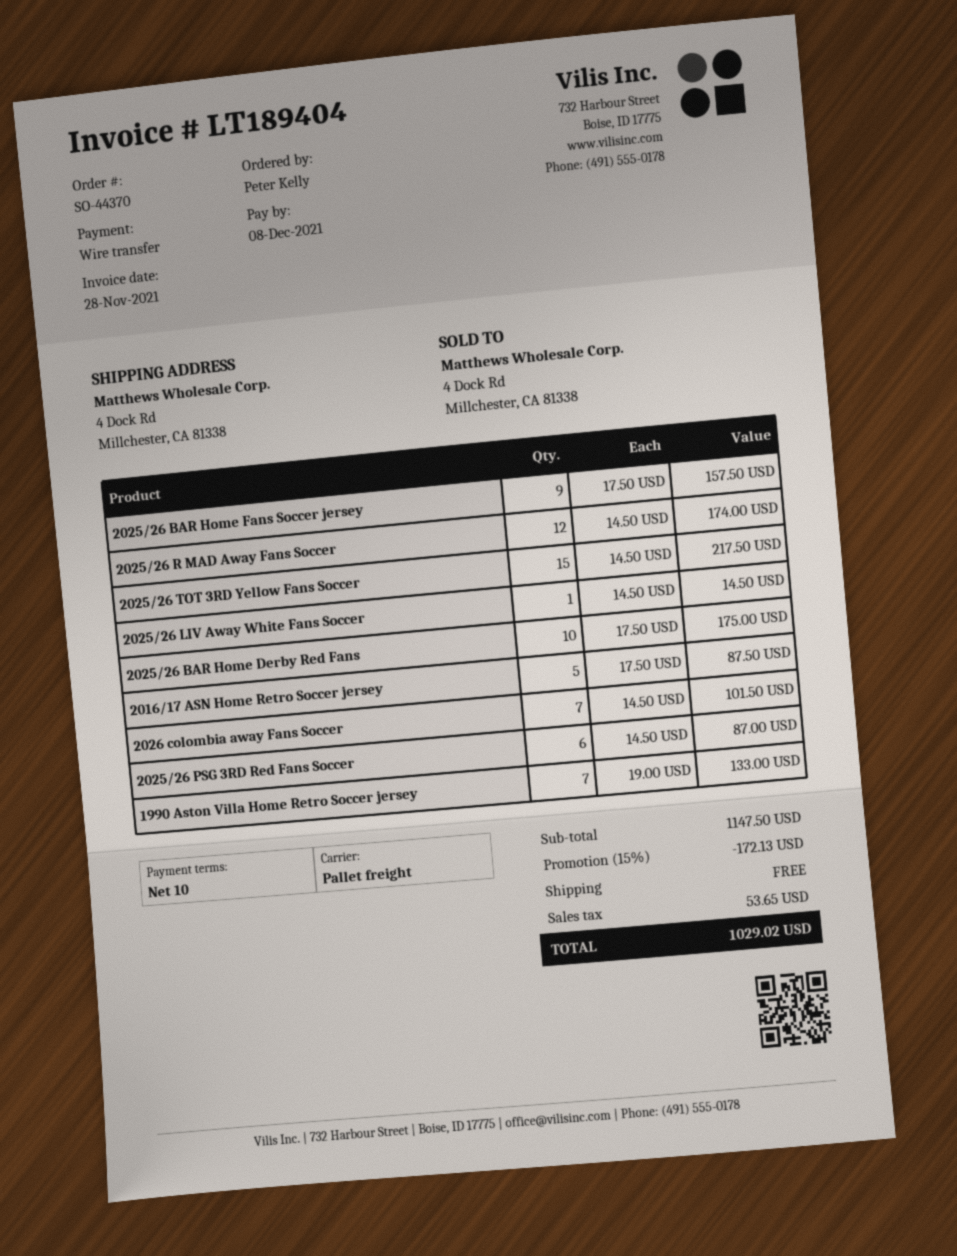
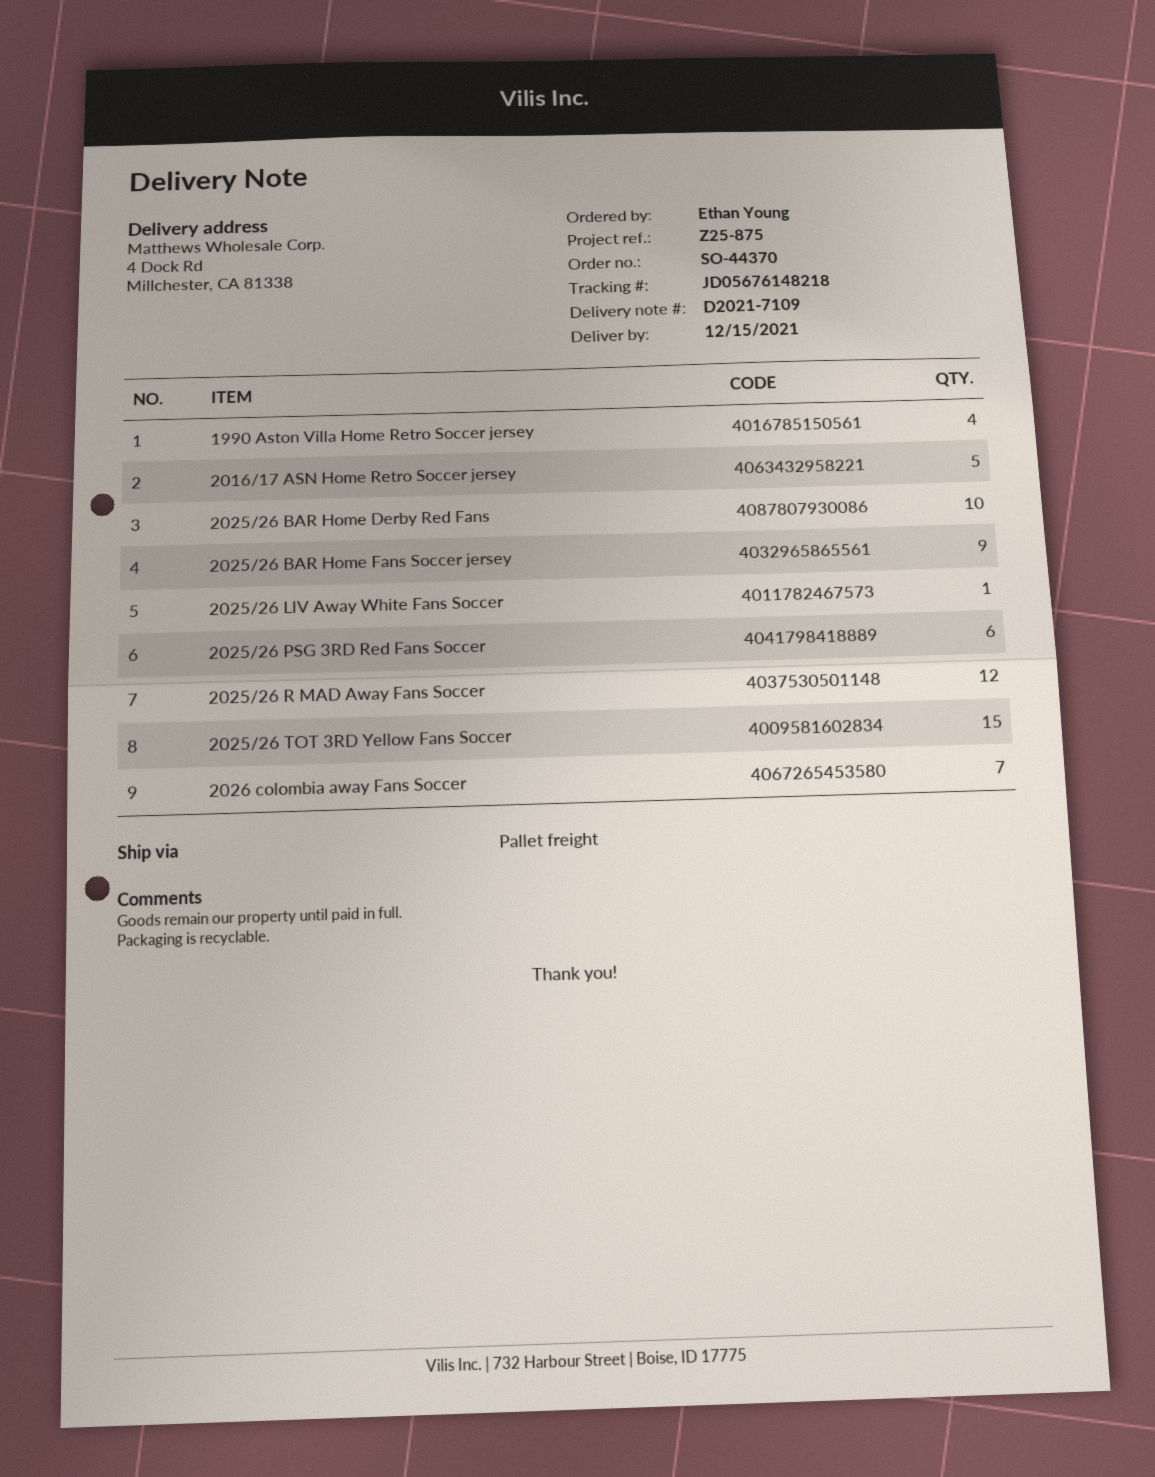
ordered by: Peter Kelly -> Ethan Young
1990 Aston Villa Home Retro Soccer jersey: 7 -> 4

